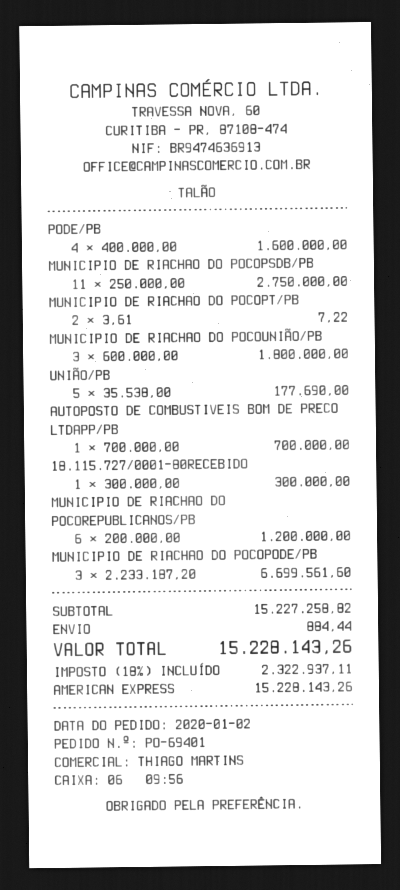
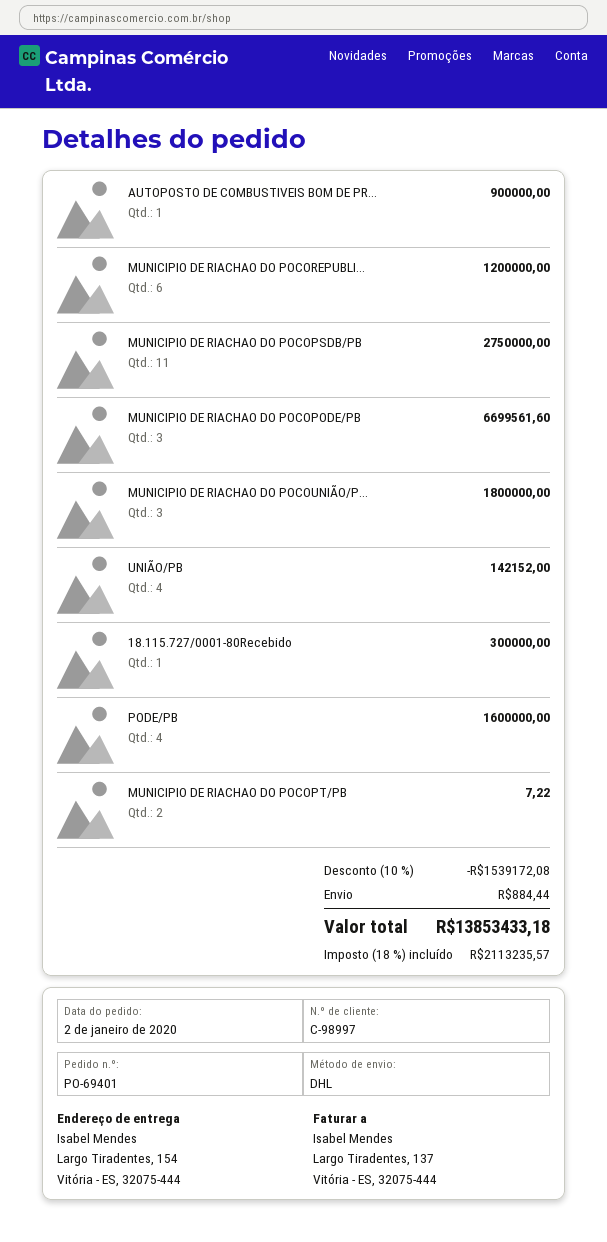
UNIÃO/PB: 5 for 177690.00 -> 4 for 142152.00
AUTOPOSTO DE COMBUSTIVEIS BOM DE PRECO LTDAPP/PB: 1 for 700000.00 -> 1 for 900000.00
discount: none -> 10% = 1539172.08
tax: 18% = 2322937.11 -> 18% = 2113235.57
total: 15228143.26 -> 13853433.18

